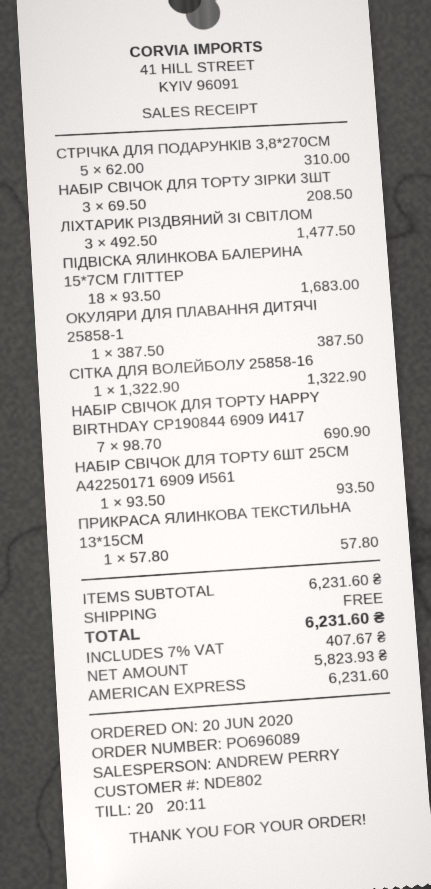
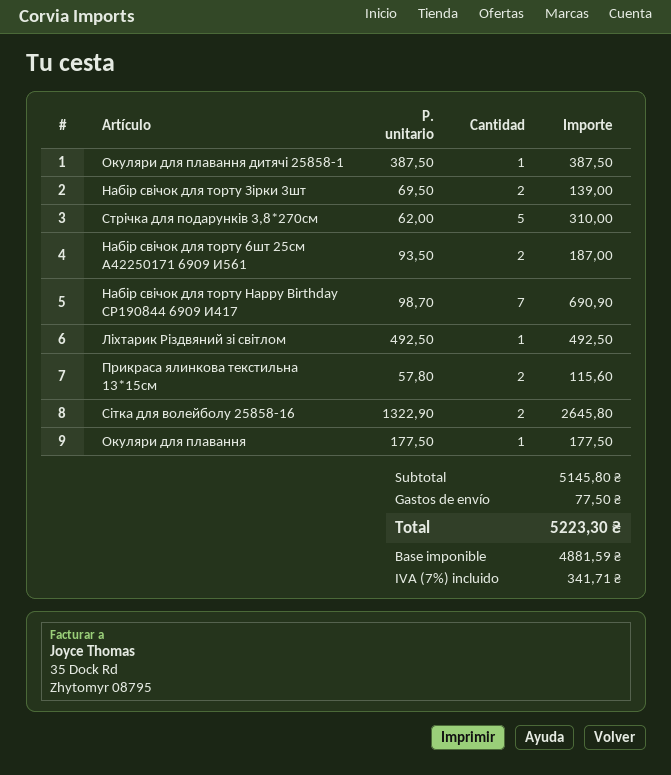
НАБІР СВІЧОК ДЛЯ ТОРТУ ЗІРКИ 3ШТ: 3 x 69.50 = 208.50 -> 2 x 69.50 = 139.00
ЛІХТАРИК РІЗДВЯНИЙ ЗІ СВІТЛОМ: 3 x 492.50 = 1477.50 -> 1 x 492.50 = 492.50
ПІДВІСКА ЯЛИНКОВА БАЛЕРИНА 15*7СМ ГЛІТТЕР: 18 x 93.50 = 1683.00 -> none
СІТКА ДЛЯ ВОЛЕЙБОЛУ 25858-16: 1 x 1322.90 = 1322.90 -> 2 x 1322.90 = 2645.80
НАБІР СВІЧОК ДЛЯ ТОРТУ 6ШТ 25СМ A42250171 6909 И561: 1 x 93.50 = 93.50 -> 2 x 93.50 = 187.00
ПРИКРАСА ЯЛИНКОВА ТЕКСТИЛЬНА 13*15СМ: 1 x 57.80 = 57.80 -> 2 x 57.80 = 115.60
Окуляри для плавання: none -> 1 x 177.50 = 177.50
subtotal: 6231.60 -> 5145.80
shipping: 0.00 -> 77.50
net: 5823.93 -> 4881.59
tax: 7% = 407.67 -> 7% = 341.71
total: 6231.60 -> 5223.30

